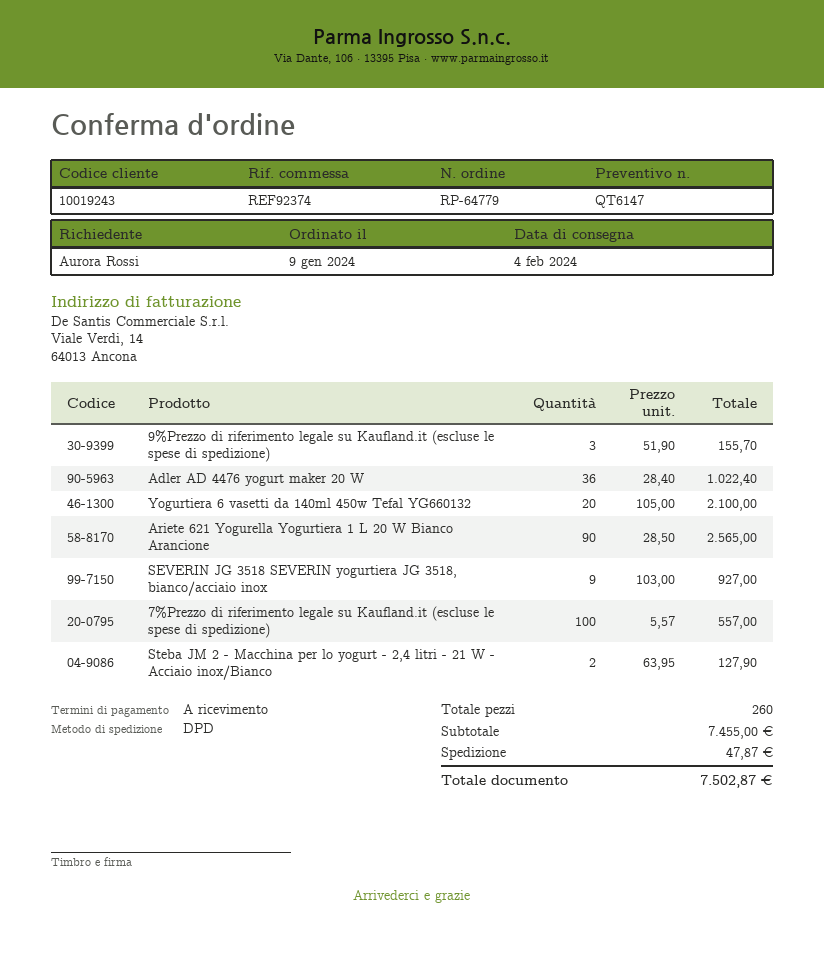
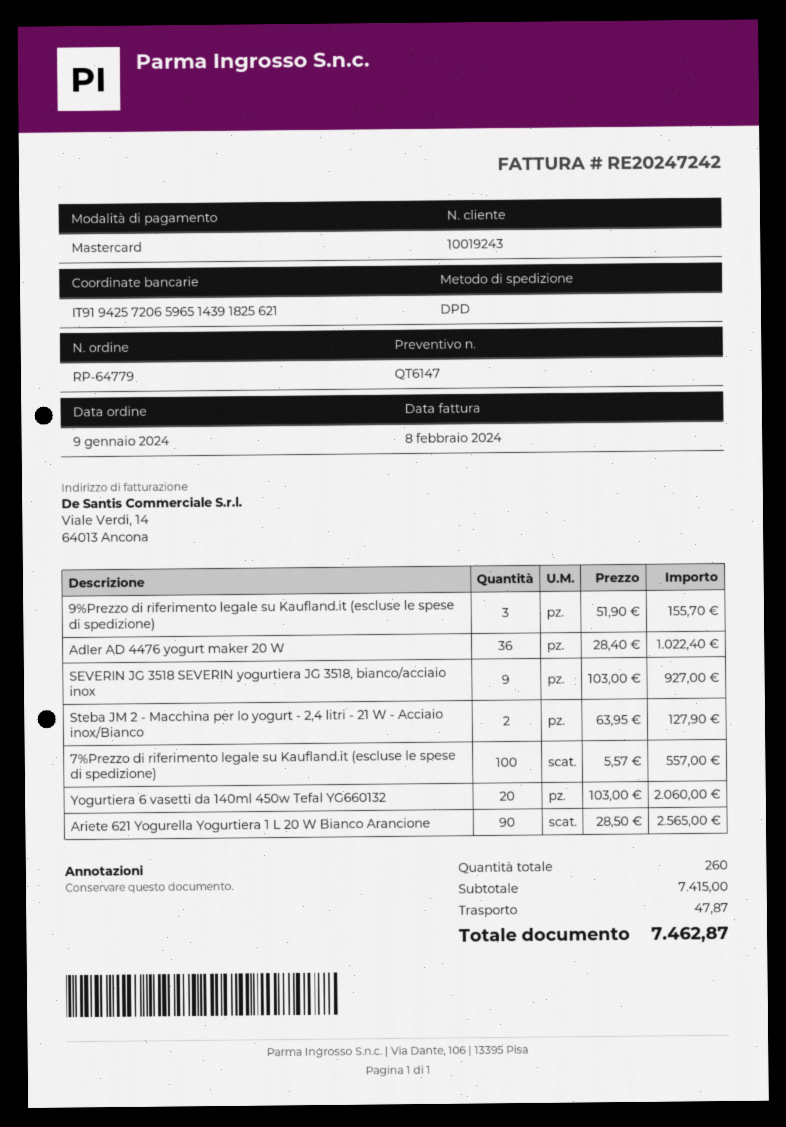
Yogurtiera 6 vasetti da 140ml 450w Tefal YG660132: 20 x 105.00 = 2100.00 -> 20 x 103.00 = 2060.00
subtotal: 7455.00 -> 7415.00
total: 7502.87 -> 7462.87

